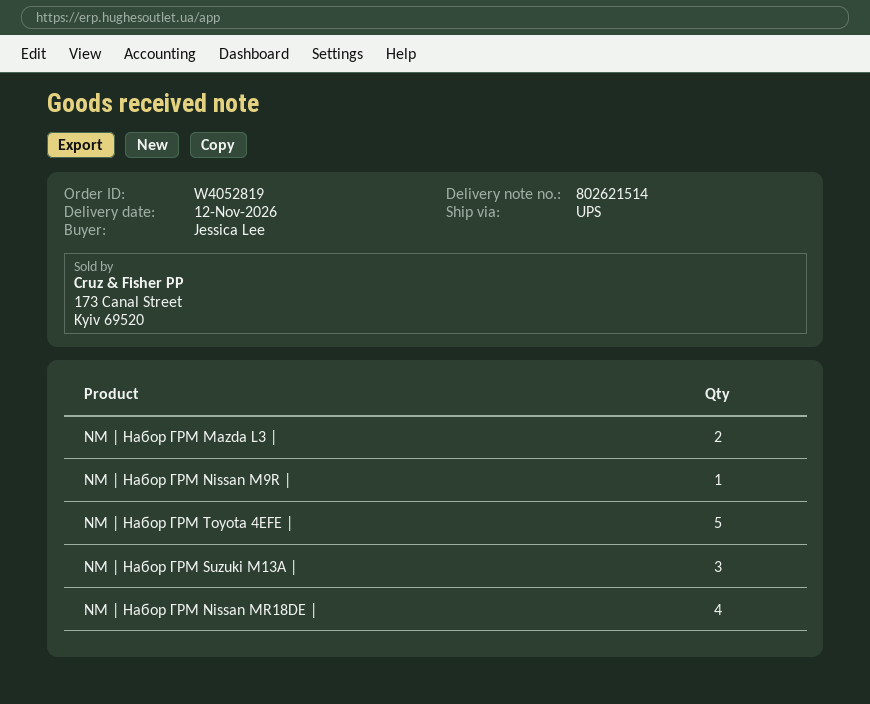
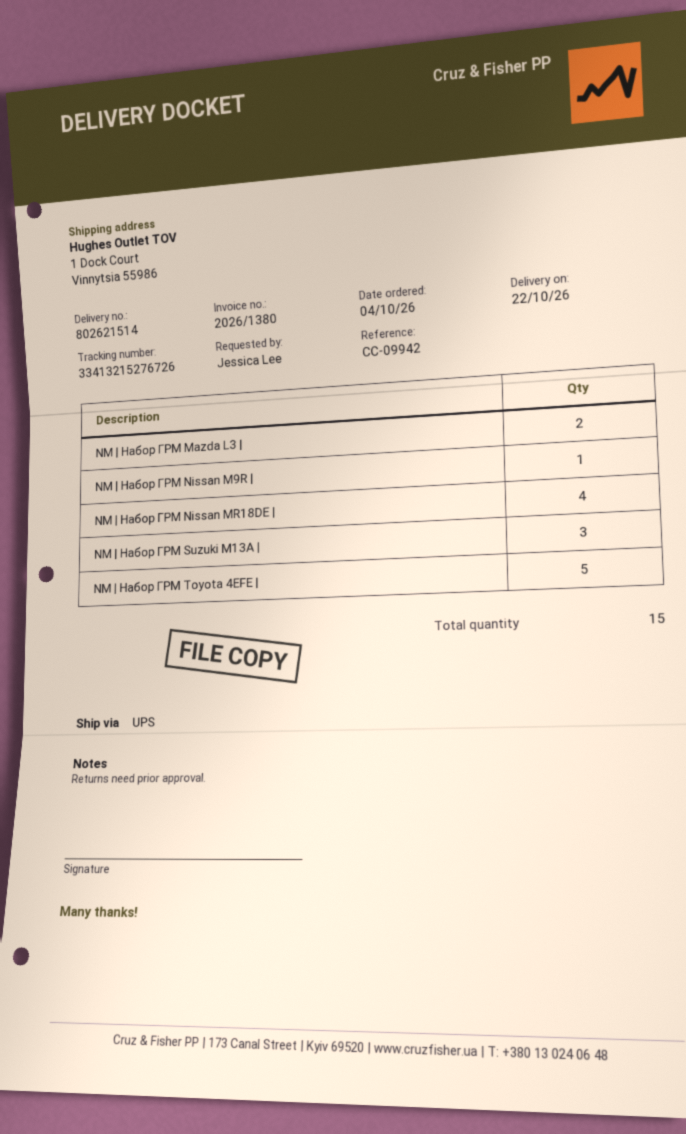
delivery date: 2026-11-12 -> 2026-10-22

